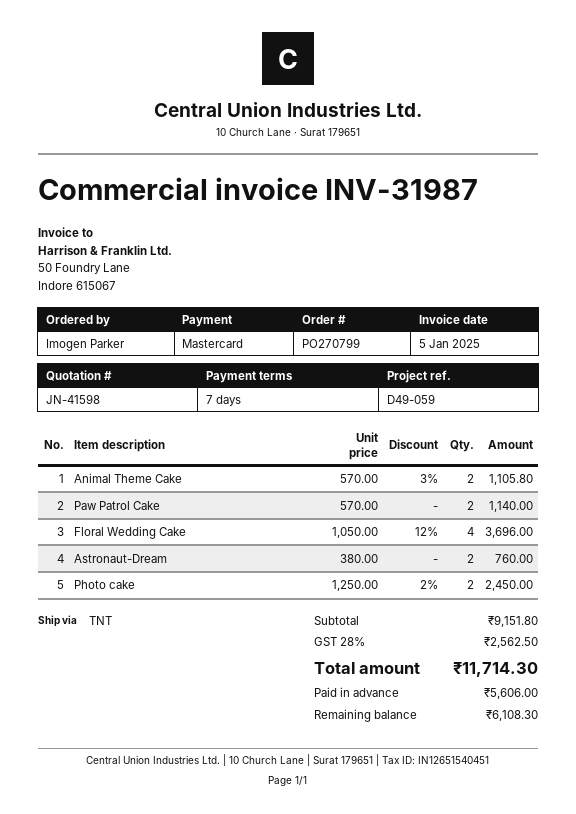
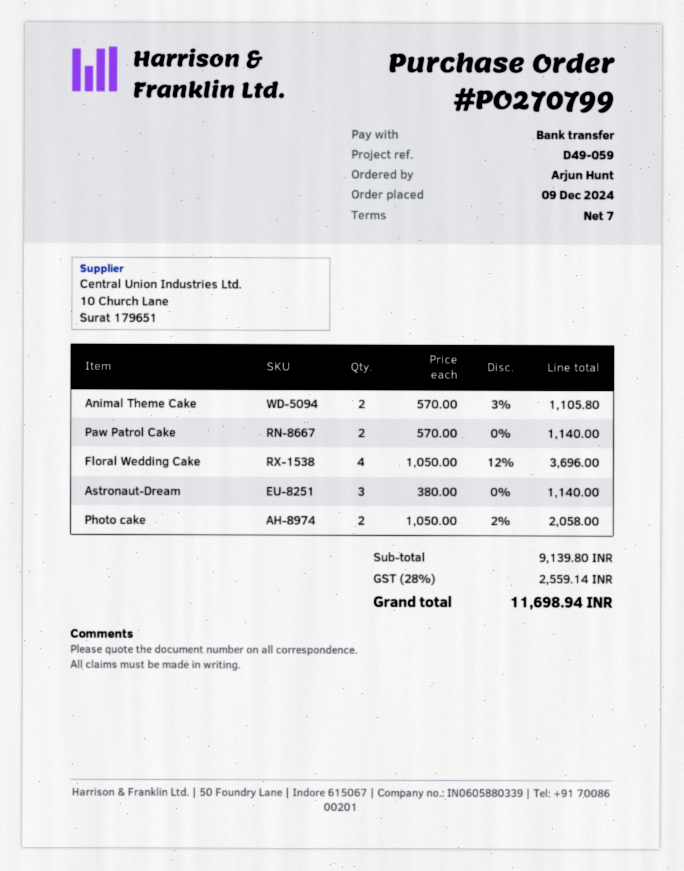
ordered by: Imogen Parker -> Arjun Hunt
payment method: Mastercard -> bank transfer
Astronaut-Dream: 2 x 380.00 = 760.00 -> 3 x 380.00 = 1140.00
Photo cake: 2 x 1250.00 - 2% = 2450.00 -> 2 x 1050.00 - 2% = 2058.00
subtotal: 9151.80 -> 9139.80
tax: 28% = 2562.50 -> 28% = 2559.14
total: 11714.30 -> 11698.94

